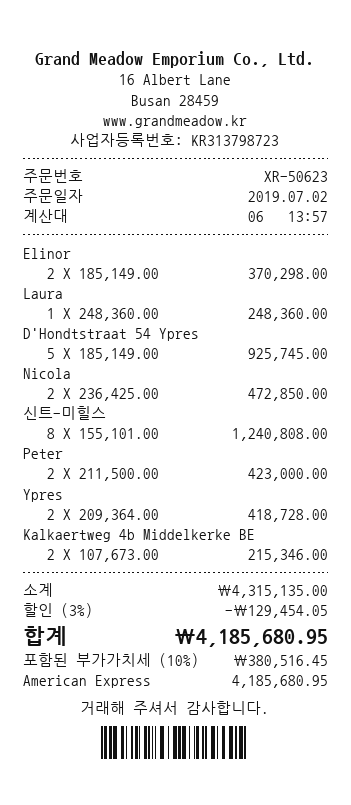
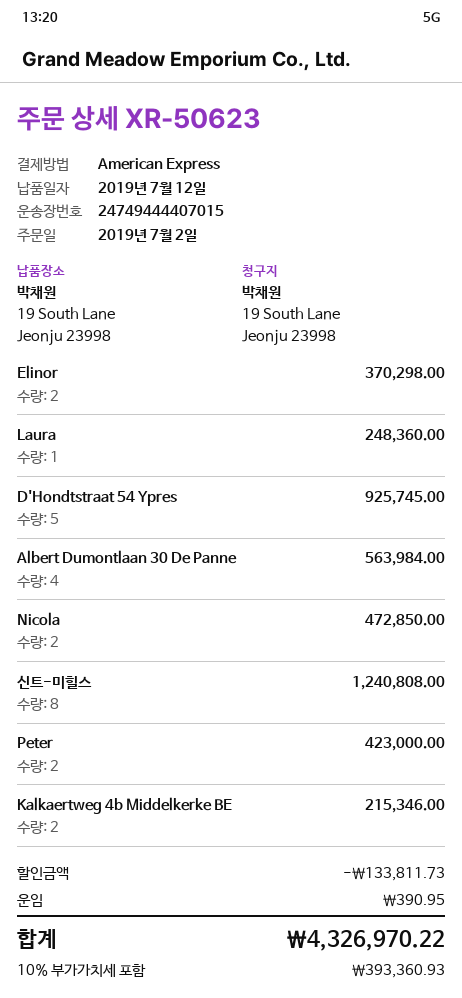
Ypres: 2 for 418728.00 -> none
Albert Dumontlaan 30 De Panne: none -> 4 for 563984.00
discount: 129454.05 -> 133811.73
shipping: none -> 390.95
tax: 10% = 380516.45 -> 10% = 393360.93
total: 4185680.95 -> 4326970.22

